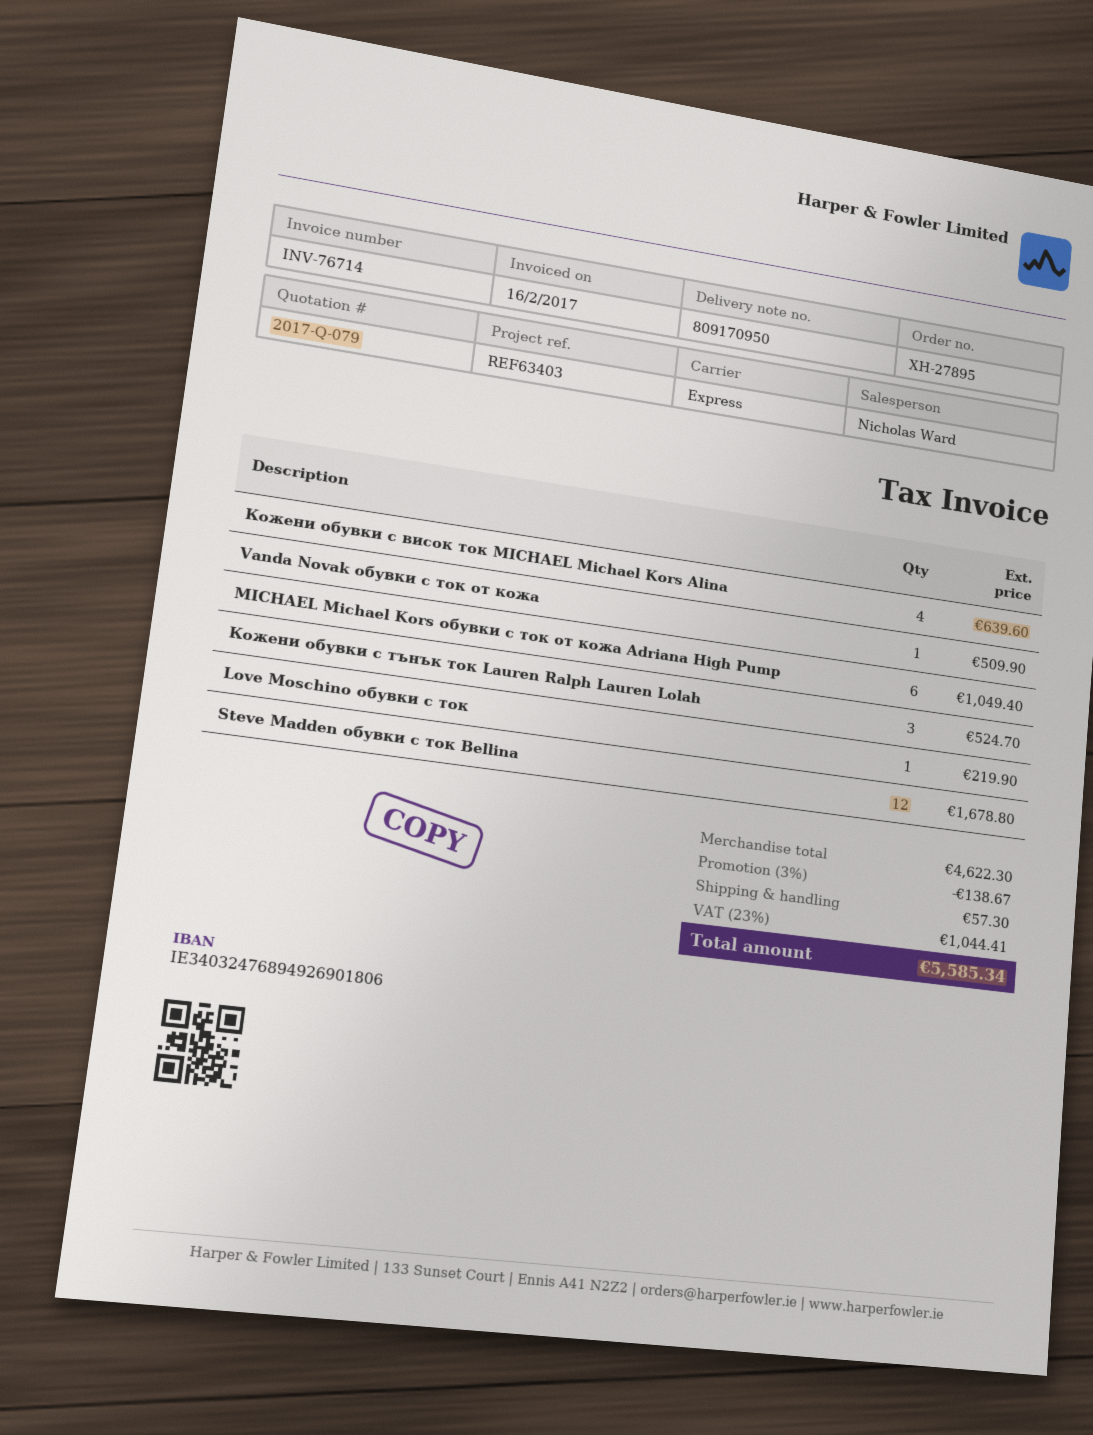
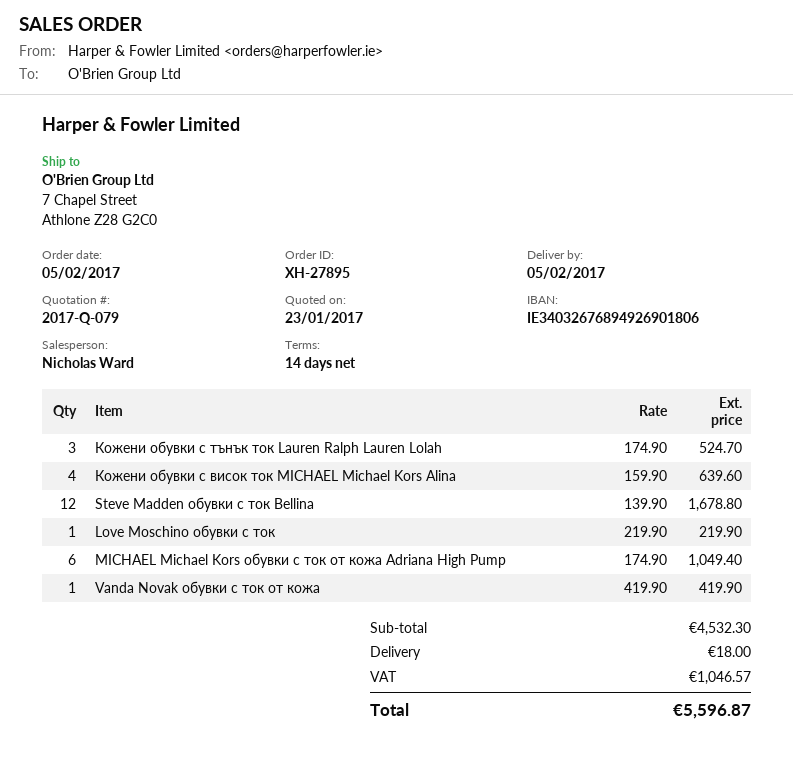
bank account: IE34032476894926901806 -> IE34032676894926901806
Vanda Novak обувки с ток от кожа: 1 for 509.90 -> 1 for 419.90
subtotal: 4622.30 -> 4532.30
discount: 3% = 138.67 -> none
shipping: 57.30 -> 18.00
tax: 1044.41 -> 1046.57
total: 5585.34 -> 5596.87

